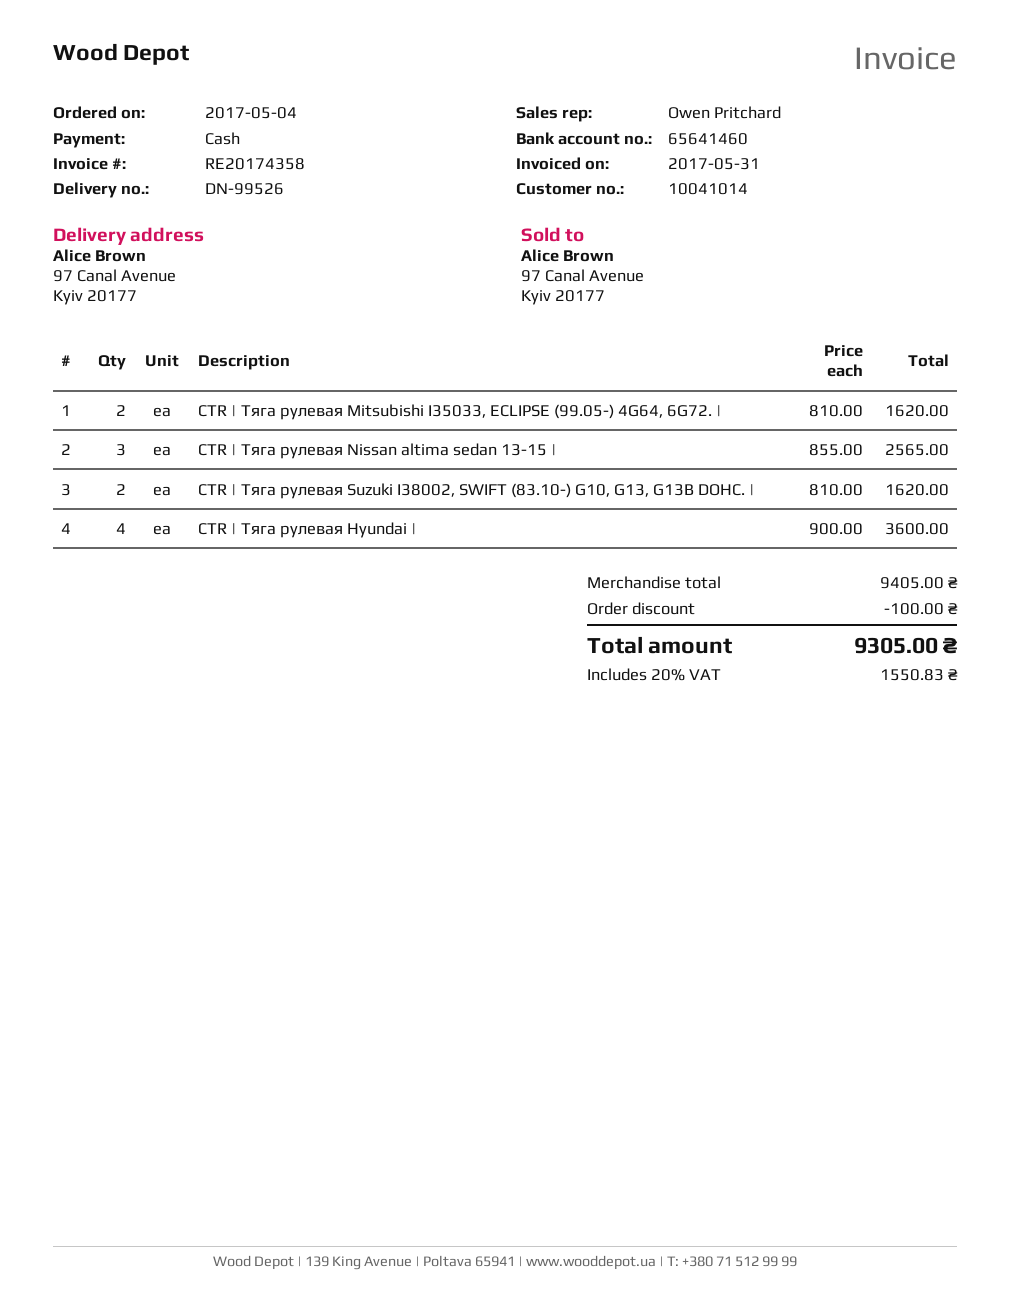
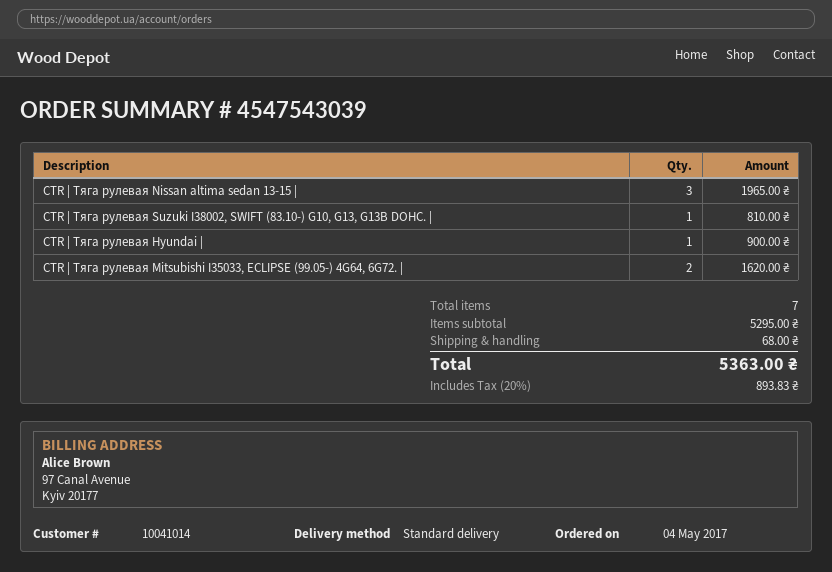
CTR | Тяга рулевая Nissan altima sedan 13-15 |: 3 for 2565.00 -> 3 for 1965.00
CTR | Тяга рулевая Suzuki I38002, SWIFT (83.10-) G10, G13, G13B DOHC. |: 2 for 1620.00 -> 1 for 810.00
CTR | Тяга рулевая Hyundai |: 4 for 3600.00 -> 1 for 900.00
subtotal: 9405.00 -> 5295.00
discount: 100.00 -> none
shipping: none -> 68.00
tax: 20% = 1550.83 -> 20% = 893.83
total: 9305.00 -> 5363.00

